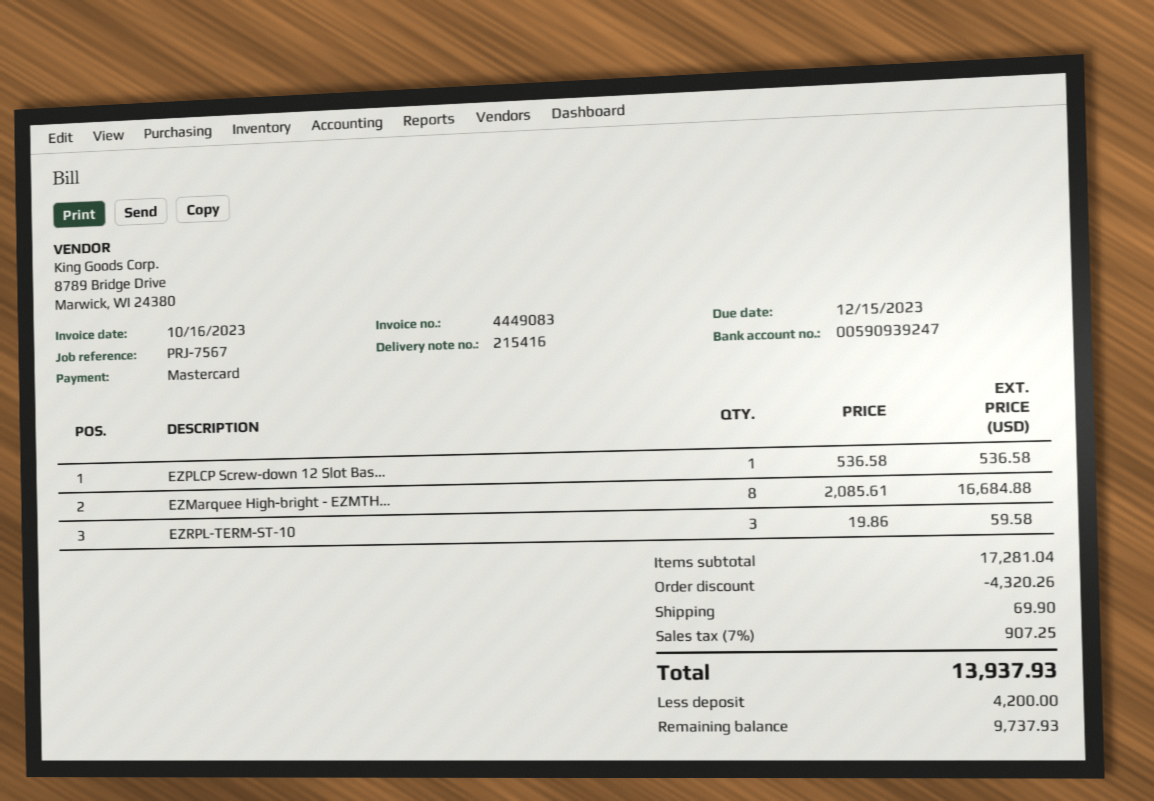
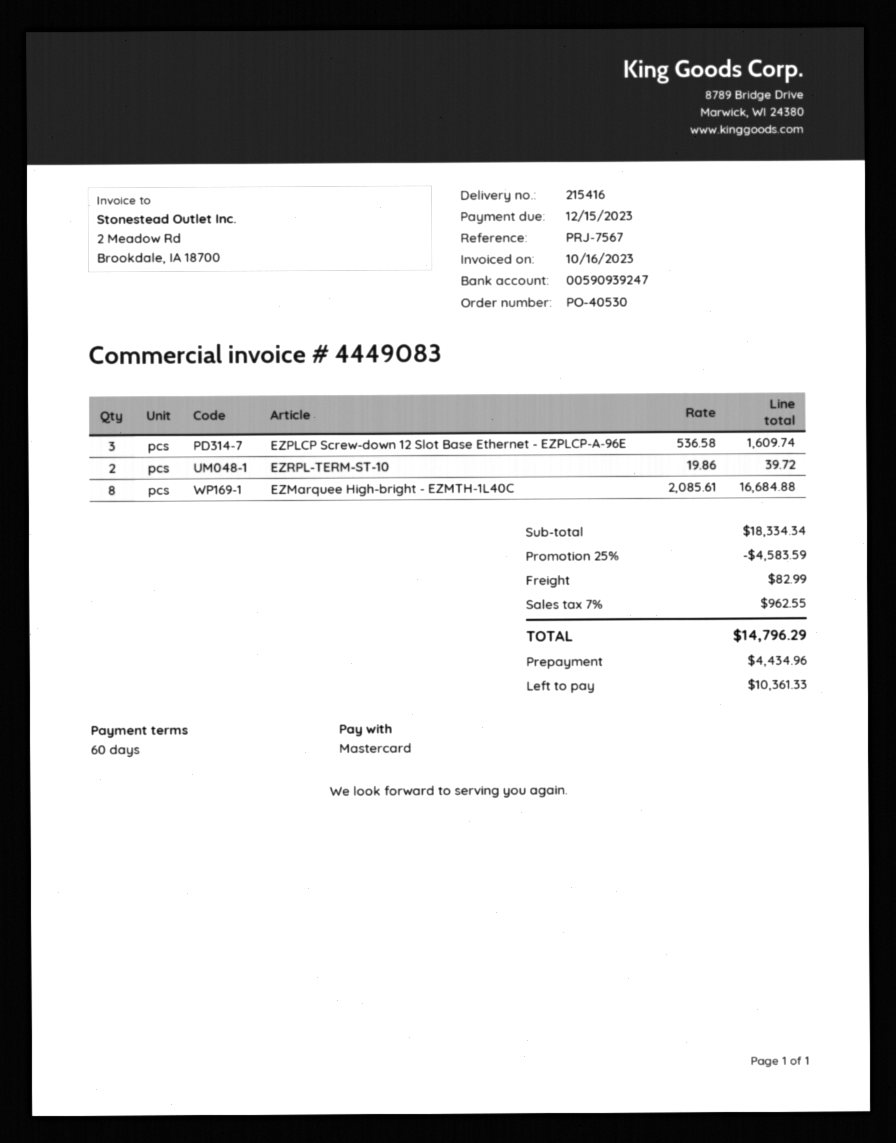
EZPLCP Screw-down 12 Slot Bas...: 1 x 536.58 = 536.58 -> 3 x 536.58 = 1609.74
EZRPL-TERM-ST-10: 3 x 19.86 = 59.58 -> 2 x 19.86 = 39.72
subtotal: 17281.04 -> 18334.34
discount: 4320.26 -> 4583.59
shipping: 69.90 -> 82.99
tax: 7% = 907.25 -> 7% = 962.55
total: 13937.93 -> 14796.29
deposit: 4200.00 -> 4434.96
balance: 9737.93 -> 10361.33

